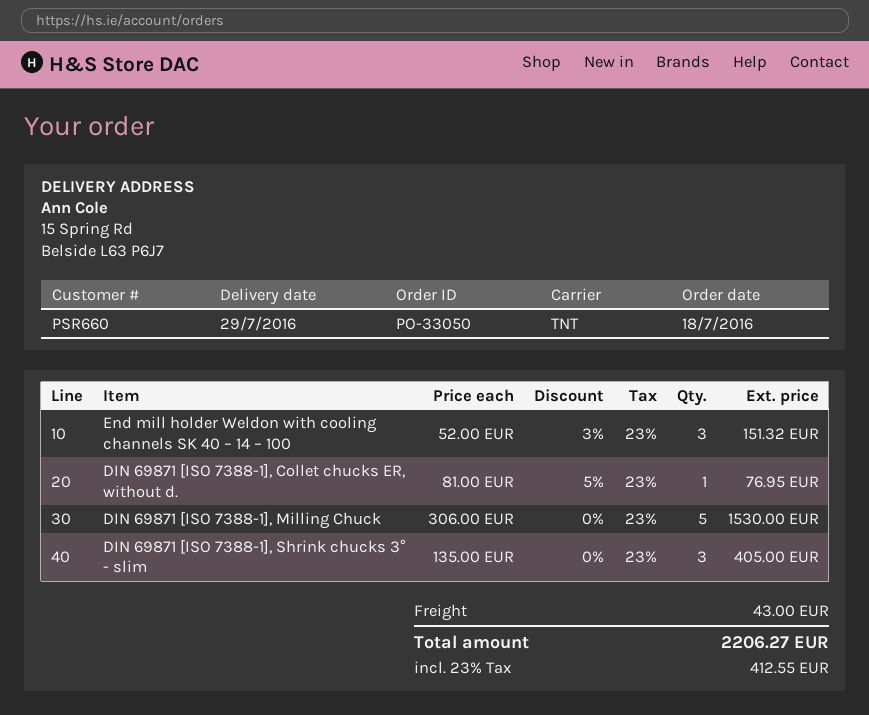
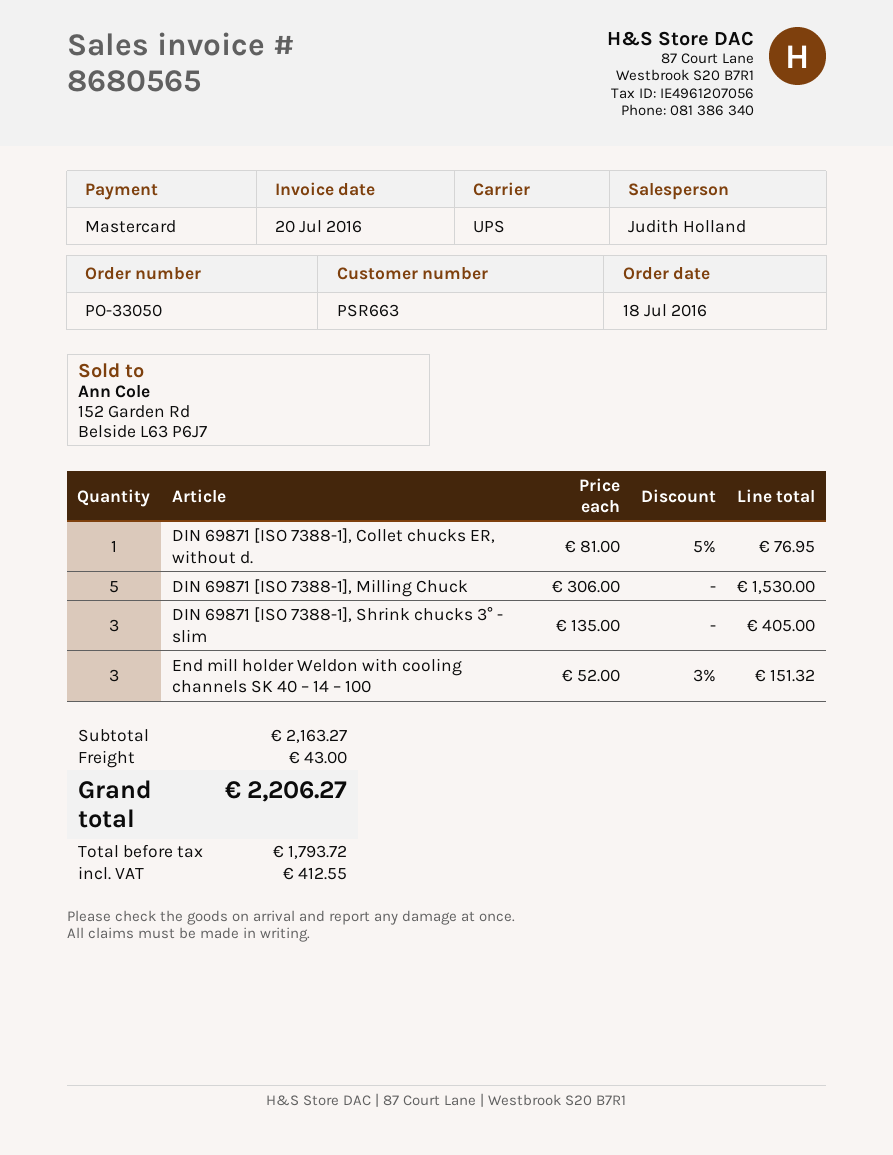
customer number: PSR660 -> PSR663
shipping method: TNT -> UPS

